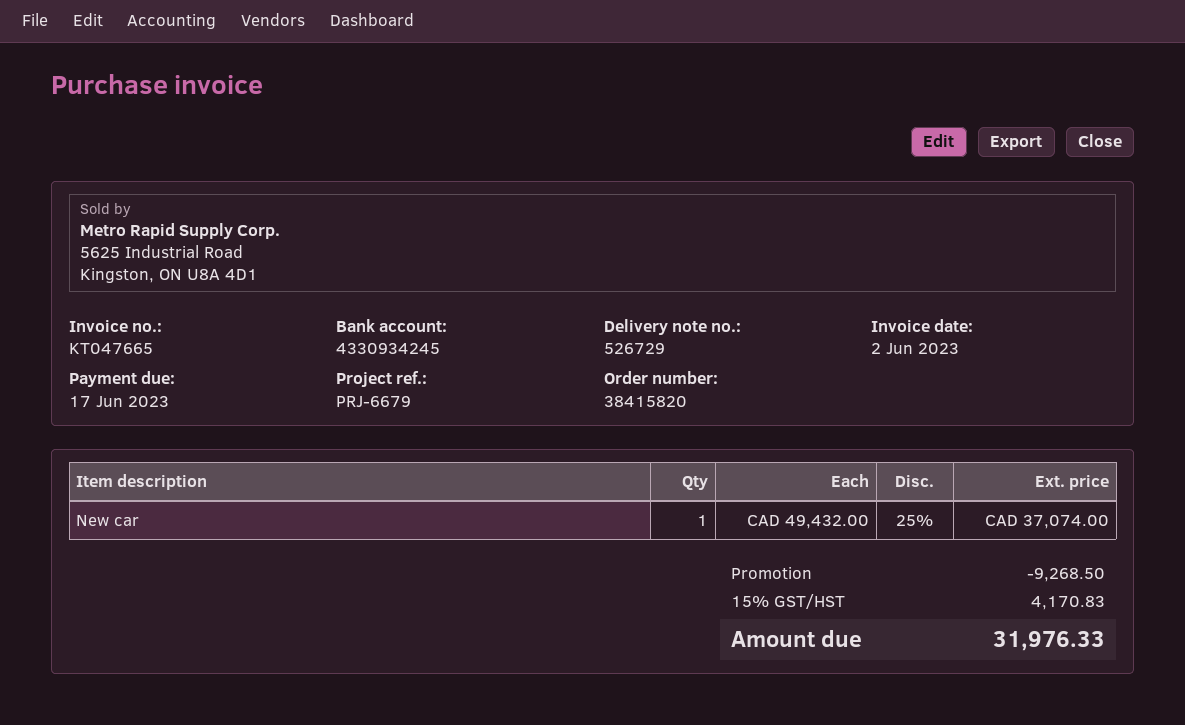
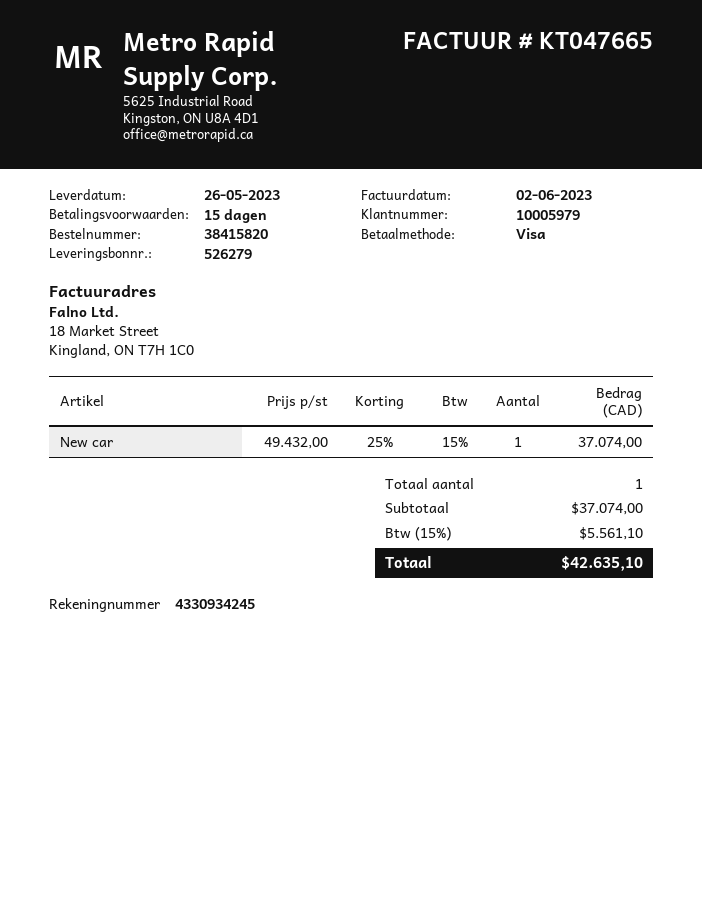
delivery note number: 526729 -> 526279
discount: 9268.50 -> none
tax: 15% = 4170.83 -> 15% = 5561.10
total: 31976.33 -> 42635.10

